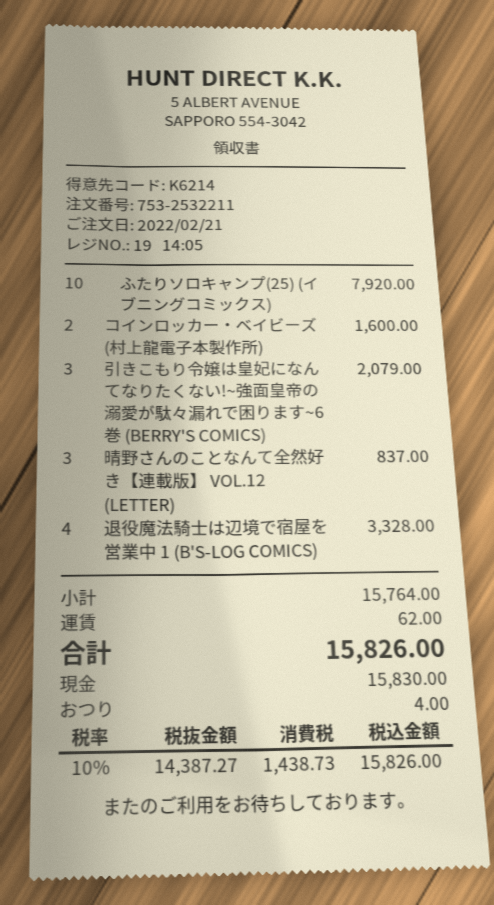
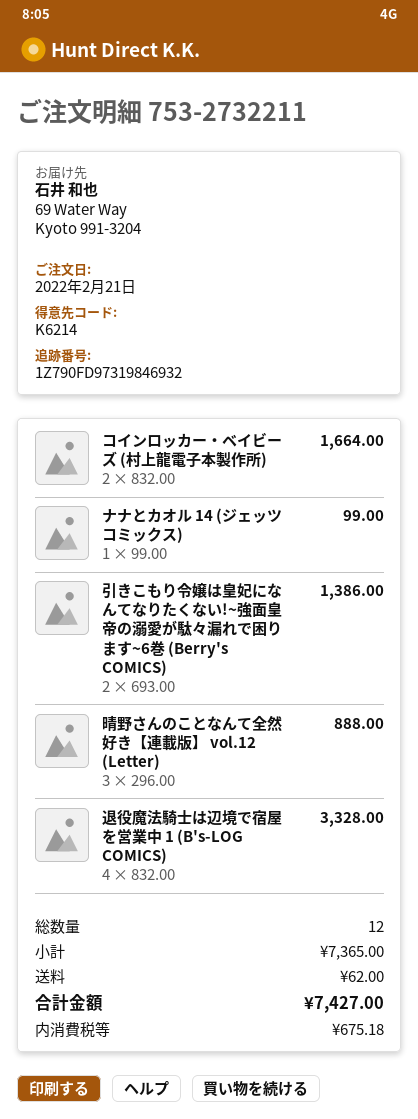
order number: 753-2532211 -> 753-2732211
ふたりソロキャンプ(25) (イブニングコミックス): 10 for 7920.00 -> none
コインロッカー・ベイビーズ (村上龍電子本製作所): 2 for 1600.00 -> 2 for 1664.00
引きこもり令嬢は皇妃になんてなりたくない!~強面皇帝の溺愛が駄々漏れで困ります~6巻 (BERRY'S COMICS): 3 for 2079.00 -> 2 for 1386.00
晴野さんのことなんて全然好き【連載版】 VOL.12 (LETTER): 3 for 837.00 -> 3 for 888.00
ナナとカオル 14 (ジェッツコミックス): none -> 1 for 99.00
subtotal: 15764.00 -> 7365.00
tax: 1438.73 -> 675.18
total: 15826.00 -> 7427.00

